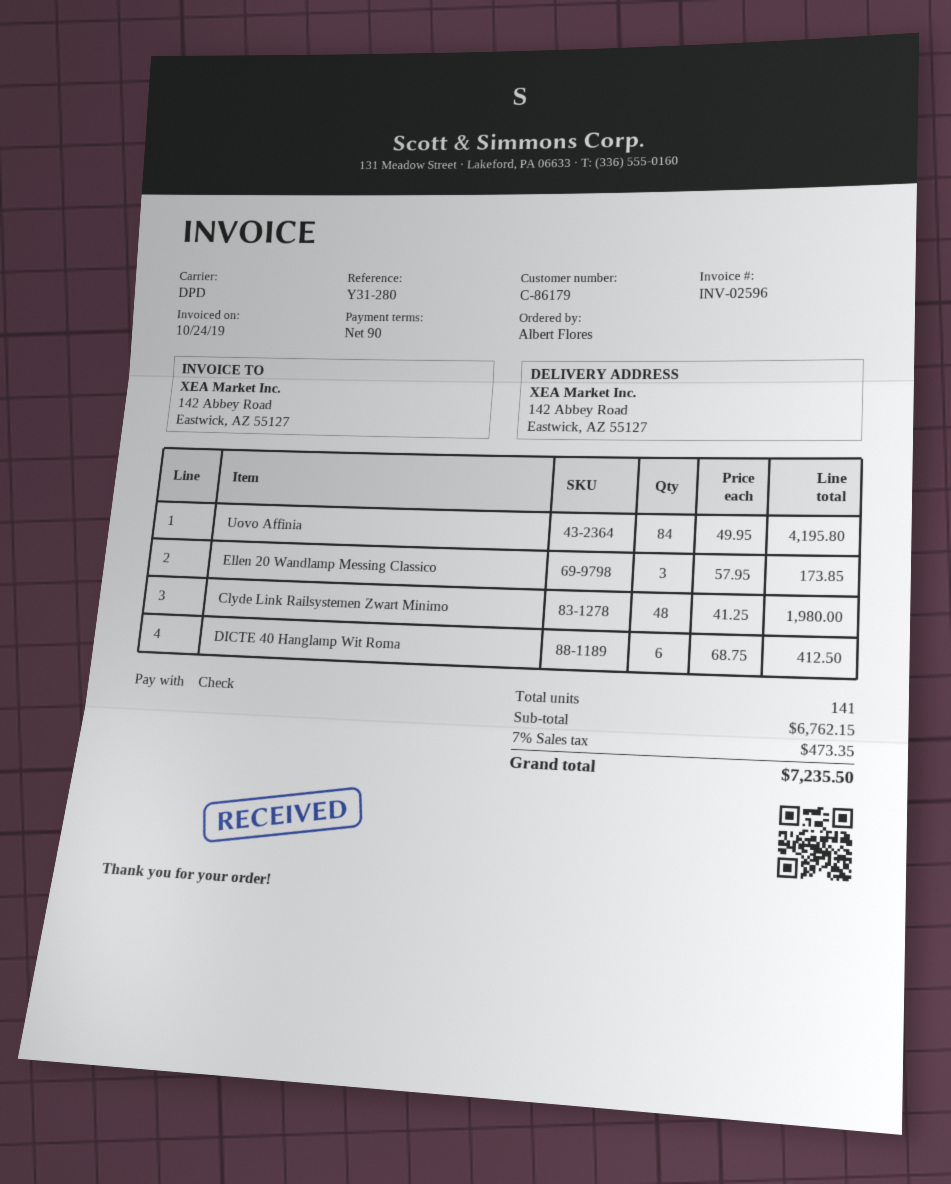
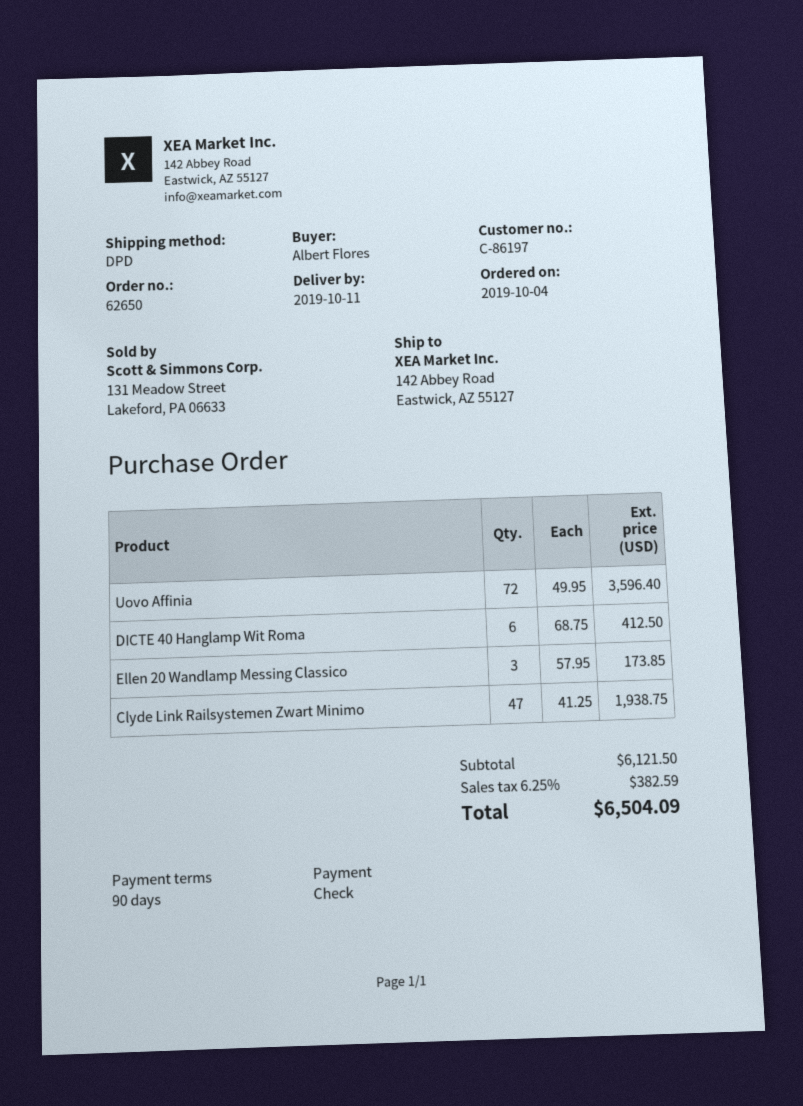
customer number: C-86179 -> C-86197
Uovo Affinia: 84 x 49.95 = 4195.80 -> 72 x 49.95 = 3596.40
Clyde Link Railsystemen Zwart Minimo: 48 x 41.25 = 1980.00 -> 47 x 41.25 = 1938.75
subtotal: 6762.15 -> 6121.50
tax: 7% = 473.35 -> 6.25% = 382.59
total: 7235.50 -> 6504.09

